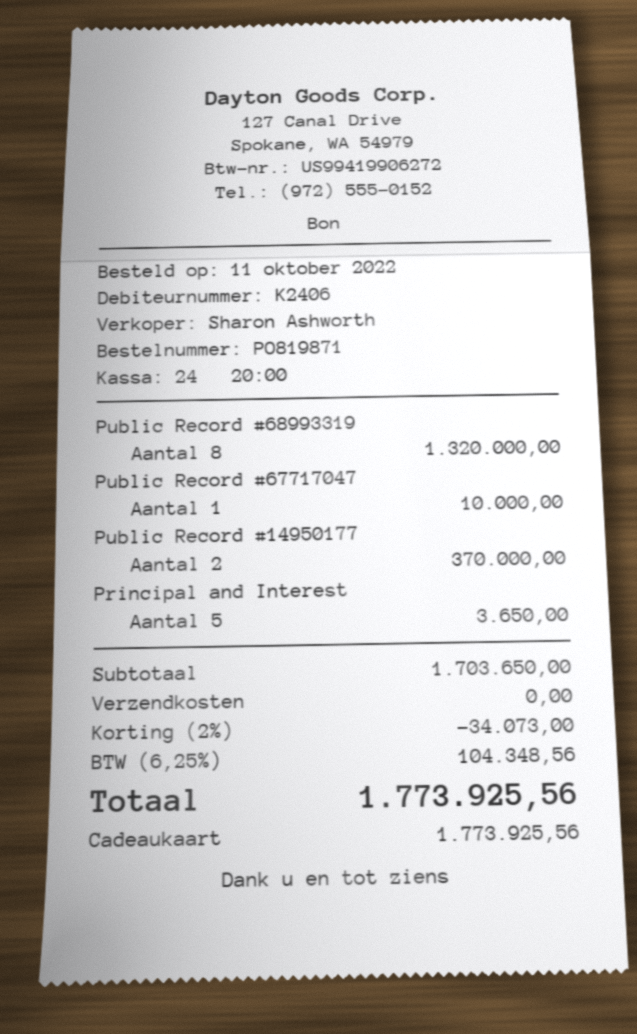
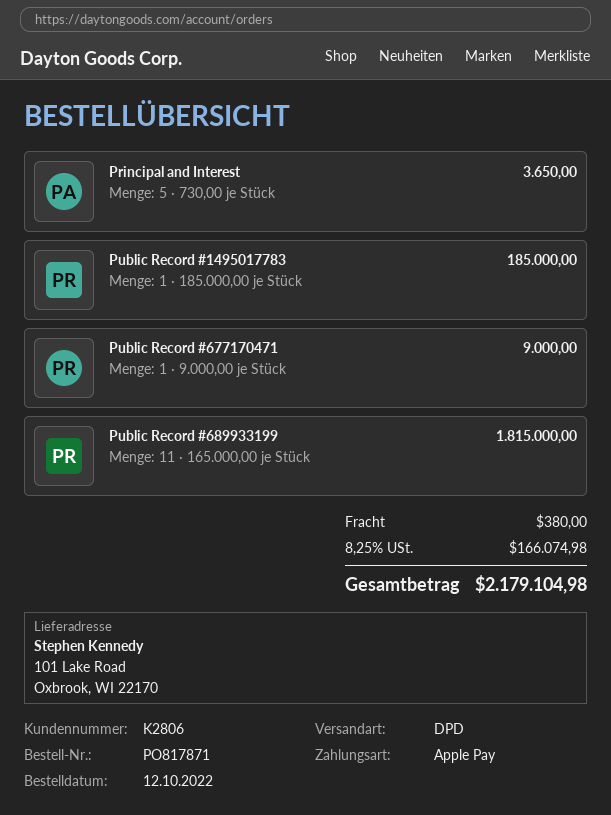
order number: PO819871 -> PO817871
order date: 2022-10-11 -> 2022-10-12
customer number: K2406 -> K2806
payment method: gift card -> Apple Pay
Public Record #68993319: 8 for 1320000.00 -> 11 for 1815000.00
Public Record #67717047: 1 for 10000.00 -> 1 for 9000.00
Public Record #14950177: 2 for 370000.00 -> 1 for 185000.00
discount: 2% = 34073.00 -> none
shipping: 0.00 -> 380.00
tax: 6.25% = 104348.56 -> 8.25% = 166074.98
total: 1773925.56 -> 2179104.98

